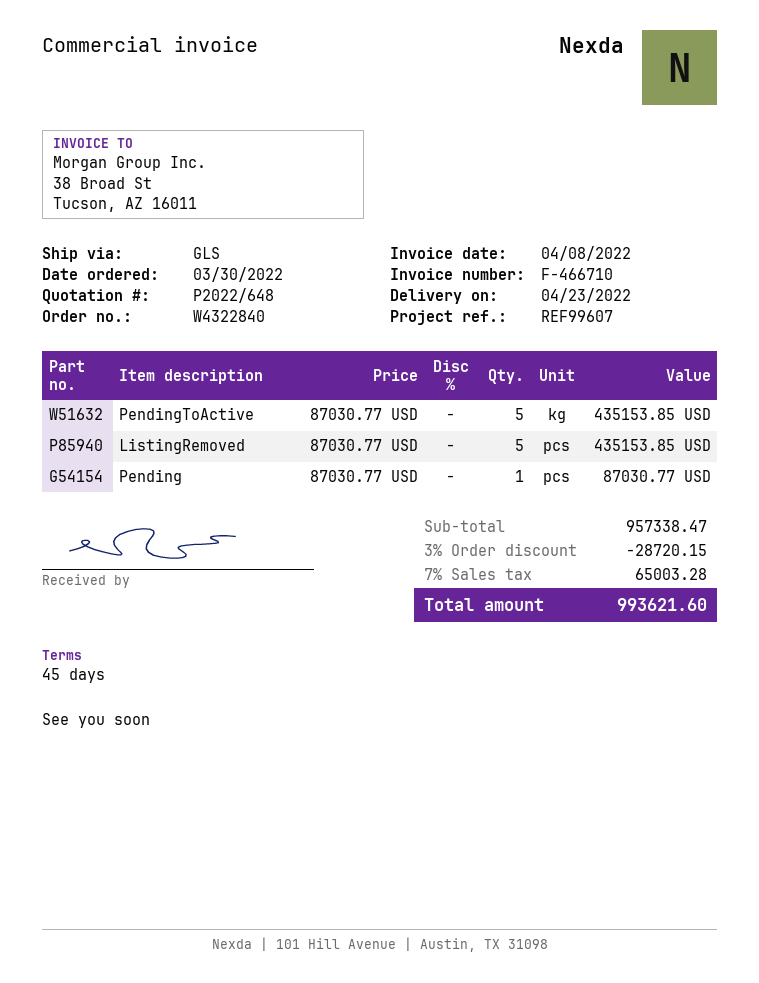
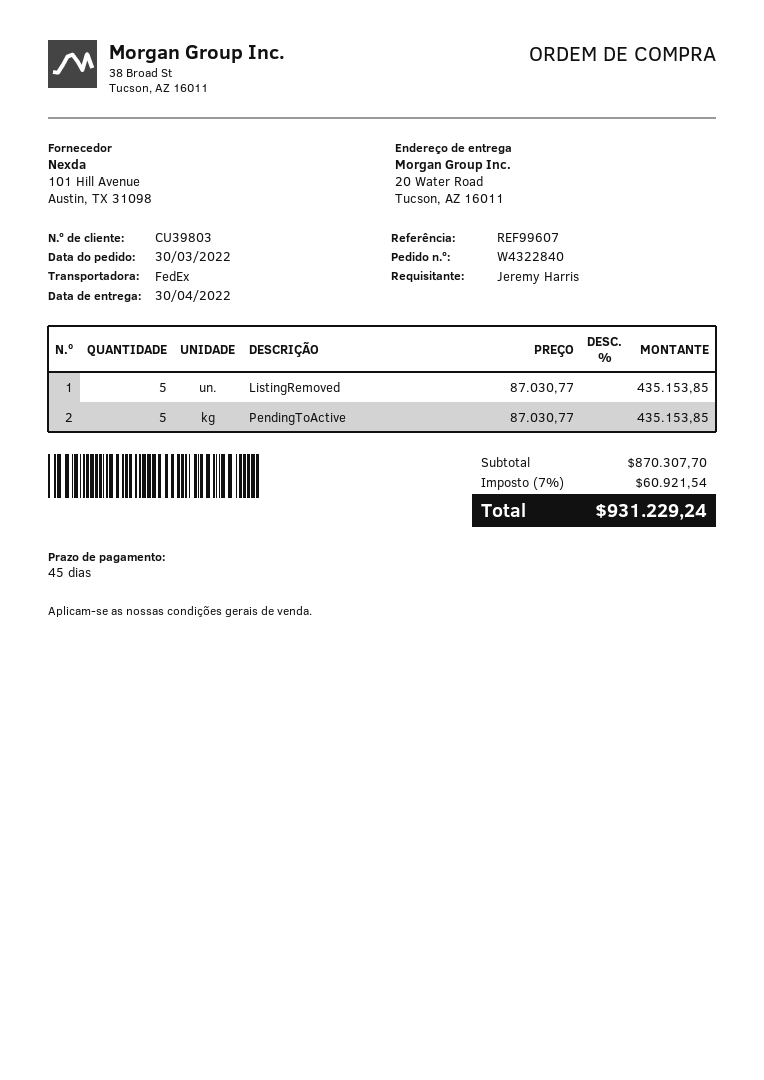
delivery date: 2022-04-23 -> 2022-04-30
shipping method: GLS -> FedEx
Pending: 1 x 87030.77 = 87030.77 -> none
subtotal: 957338.47 -> 870307.70
discount: 3% = 28720.15 -> none
tax: 7% = 65003.28 -> 7% = 60921.54
total: 993621.60 -> 931229.24

